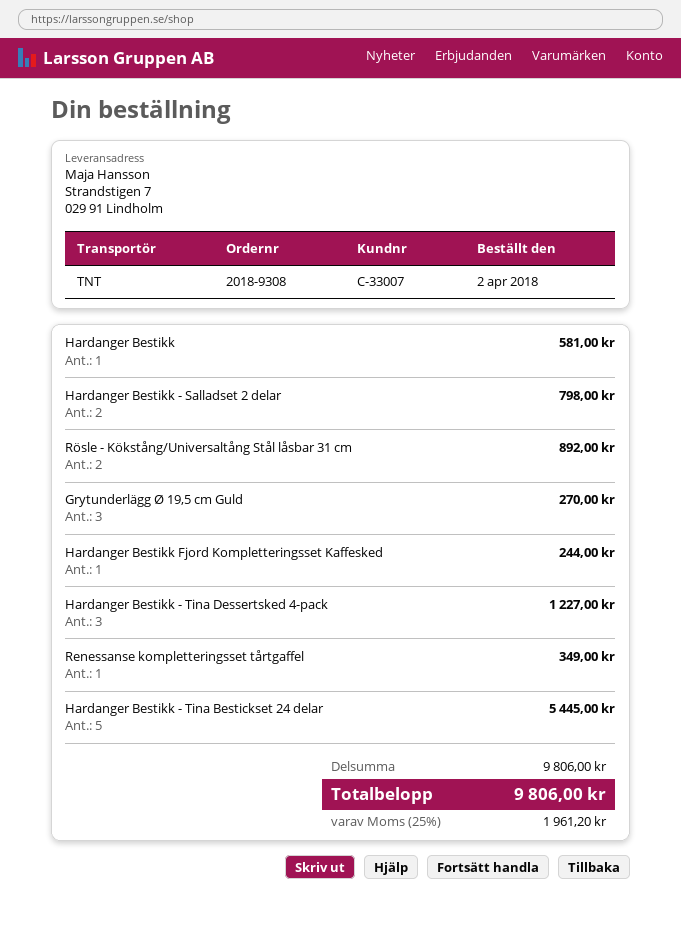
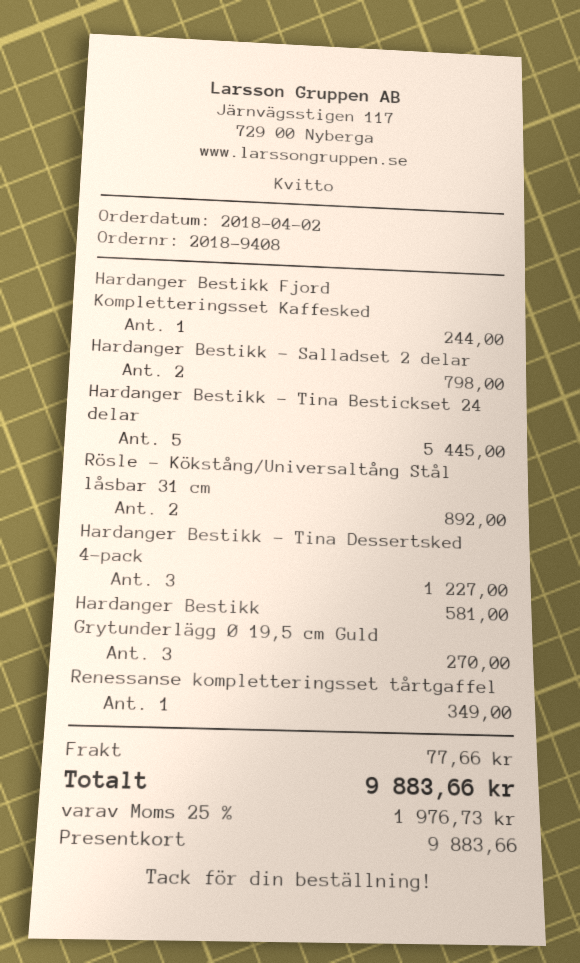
order number: 2018-9308 -> 2018-9408
shipping: none -> 77.66
tax: 25% = 1961.20 -> 25% = 1976.73
total: 9806.00 -> 9883.66

